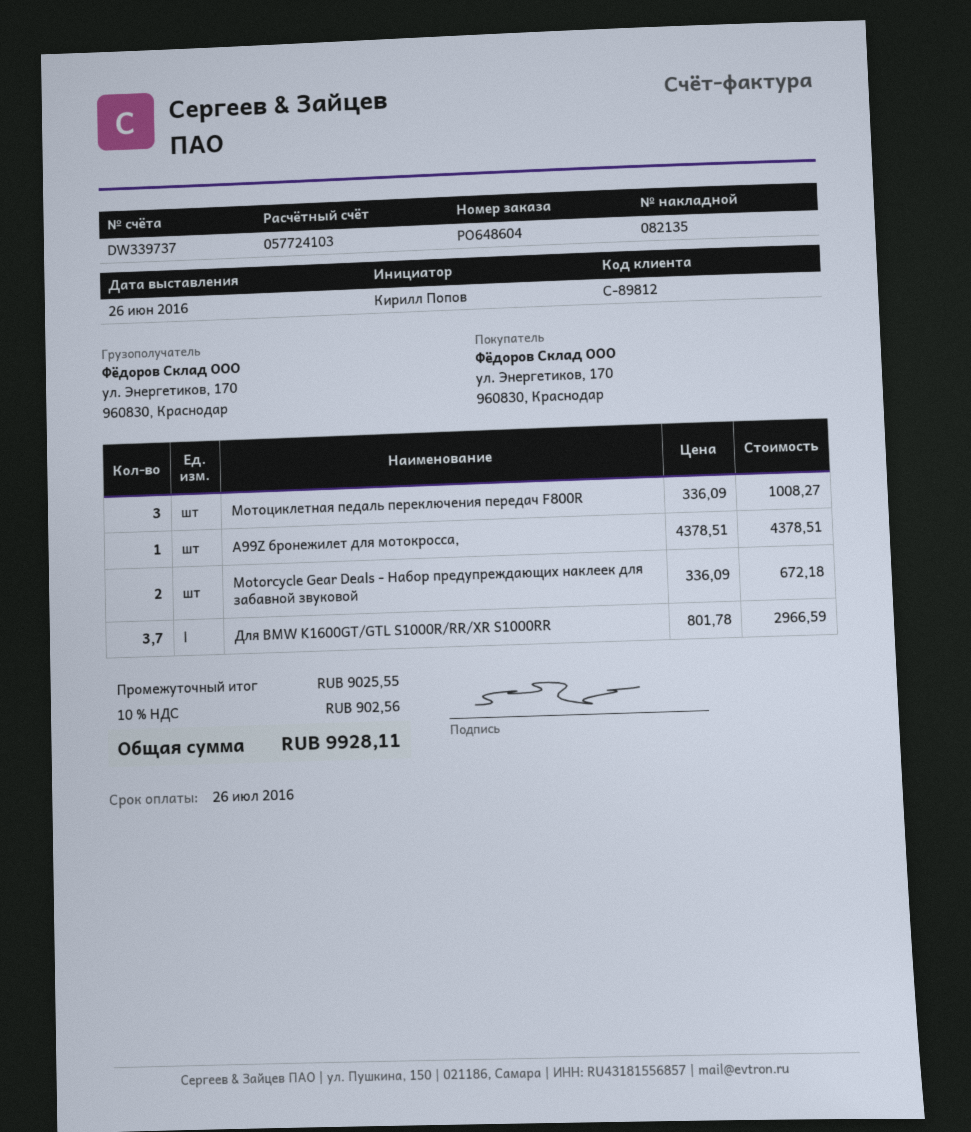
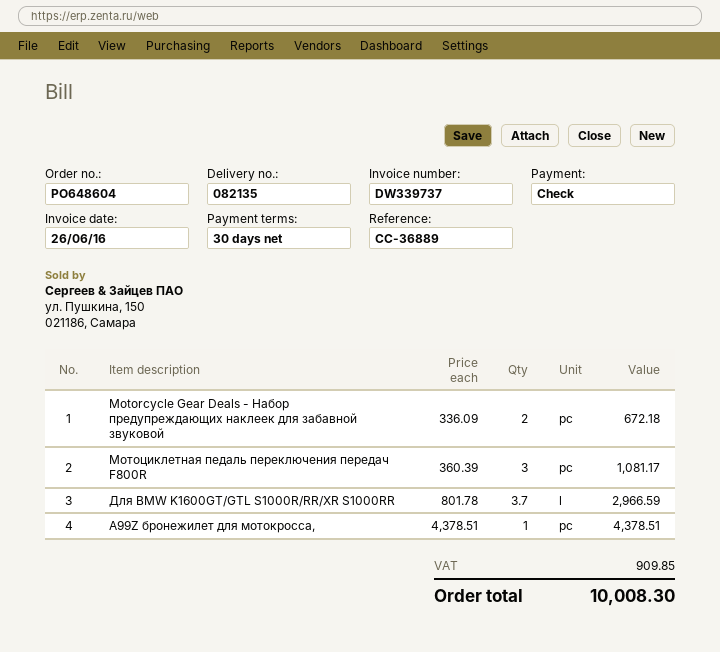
Мотоциклетная педаль переключения передач F800R: 3 x 336.09 = 1008.27 -> 3 x 360.39 = 1081.17
tax: 902.56 -> 909.85
total: 9928.11 -> 10008.30

